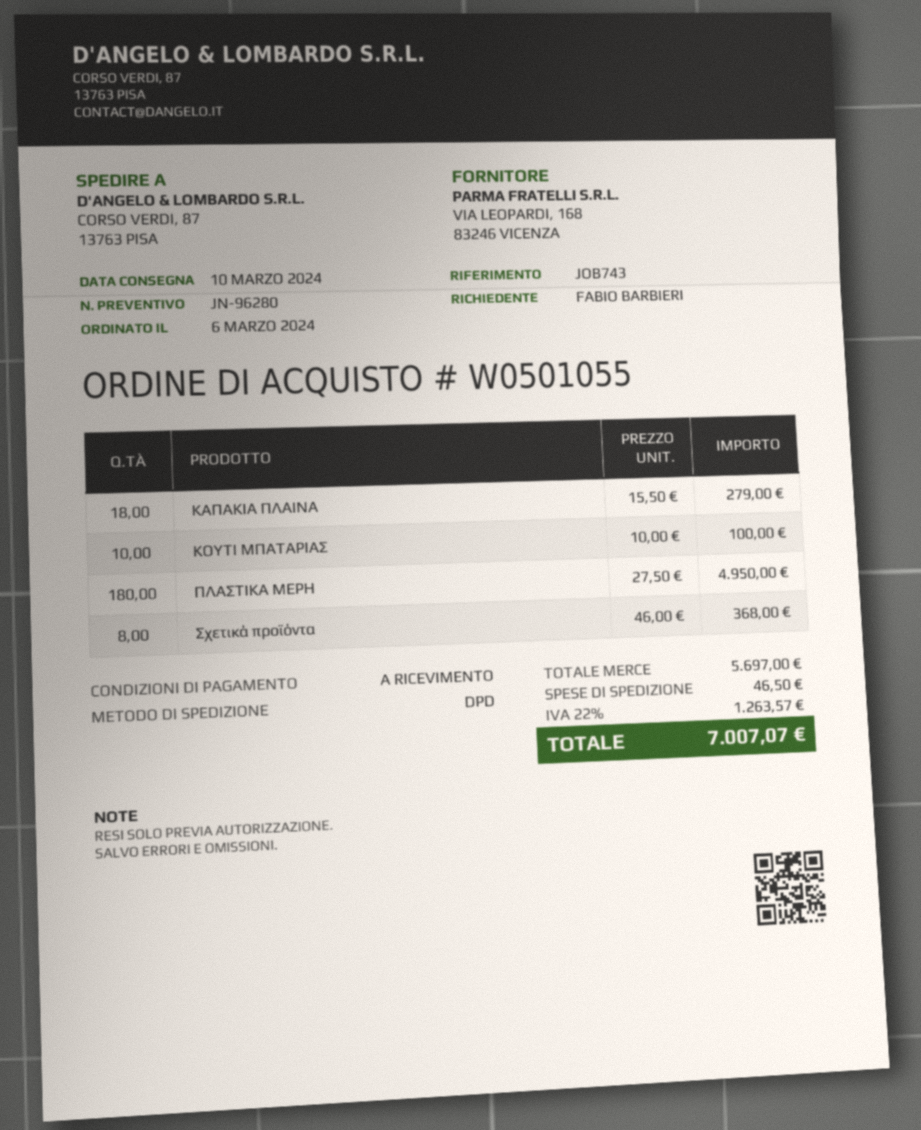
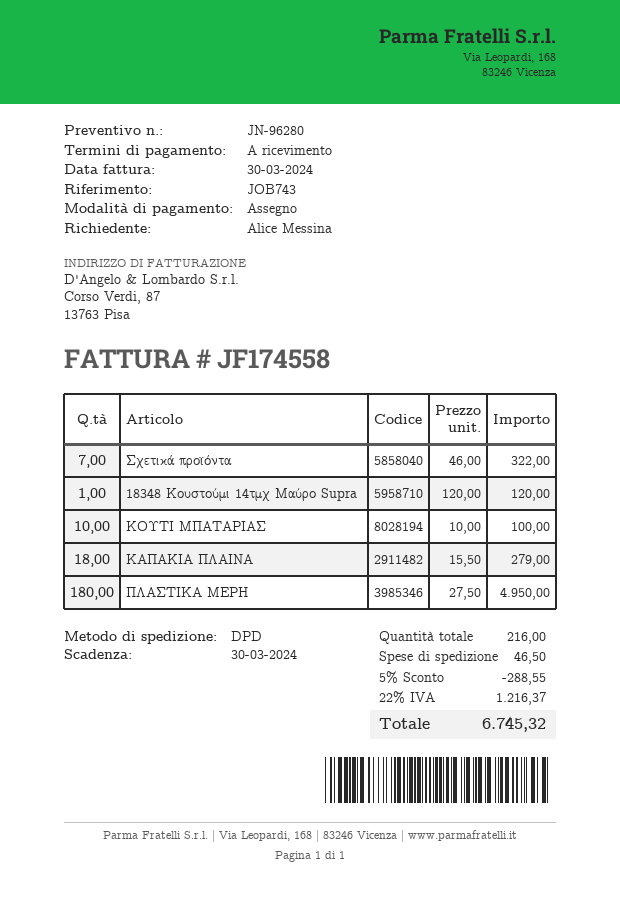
ordered by: FABIO BARBIERI -> Alice Messina
Σχετικά προϊόντα: 8 x 46.00 = 368.00 -> 7 x 46.00 = 322.00
18348 Κουστούμι 14τμχ Μαύρο Supra: none -> 1 x 120.00 = 120.00
discount: none -> 5% = 288.55
tax: 22% = 1263.57 -> 22% = 1216.37
total: 7007.07 -> 6745.32

